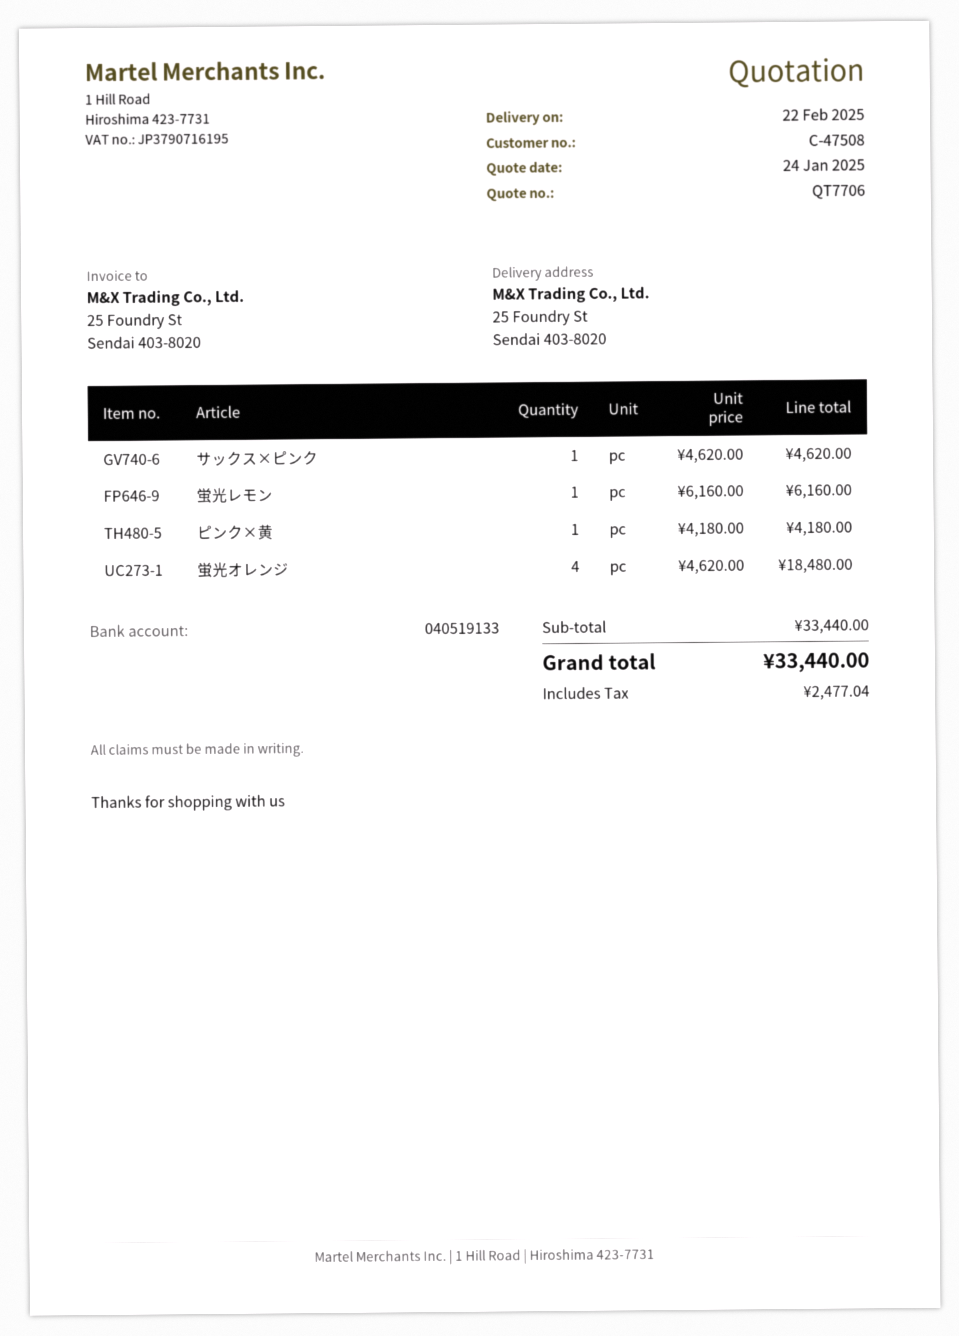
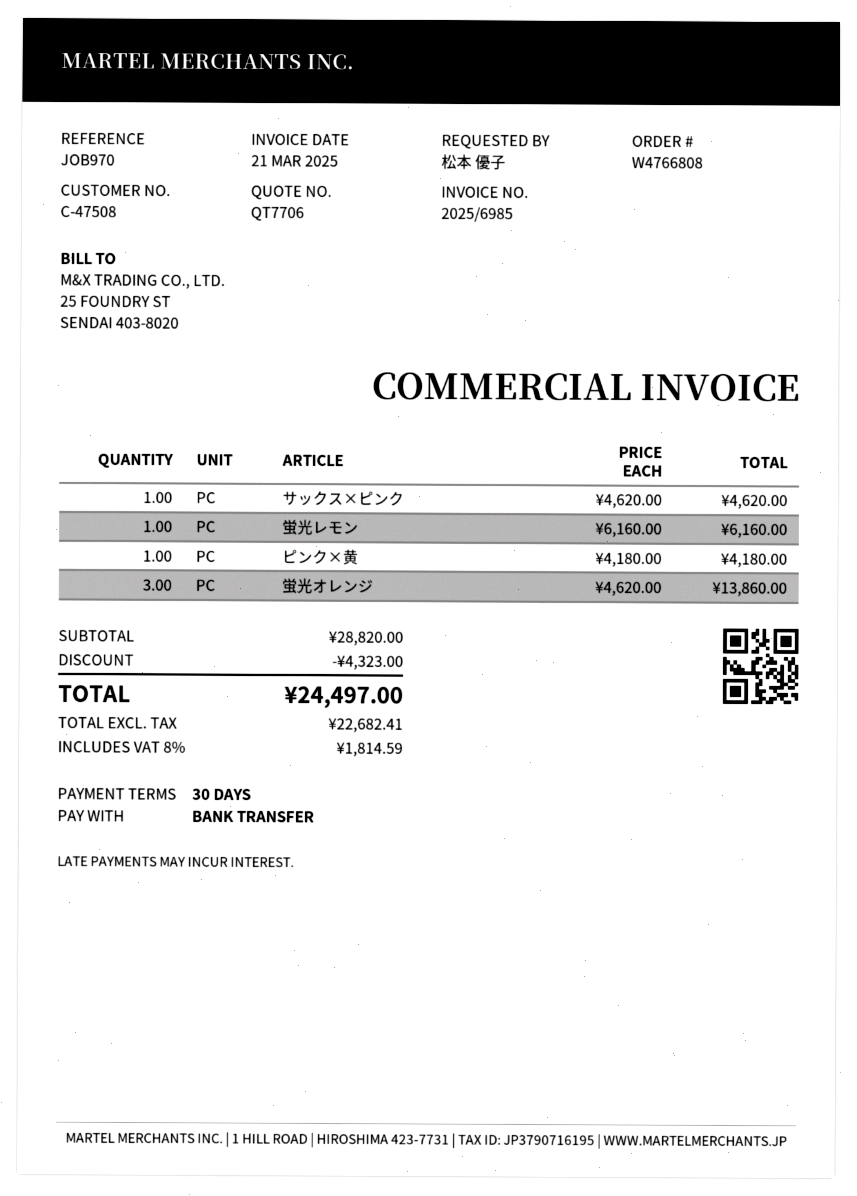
蛍光オレンジ: 4 x 4620.00 = 18480.00 -> 3 x 4620.00 = 13860.00
subtotal: 33440.00 -> 28820.00
discount: none -> 4323.00
tax: 2477.04 -> 1814.59
total: 33440.00 -> 24497.00

